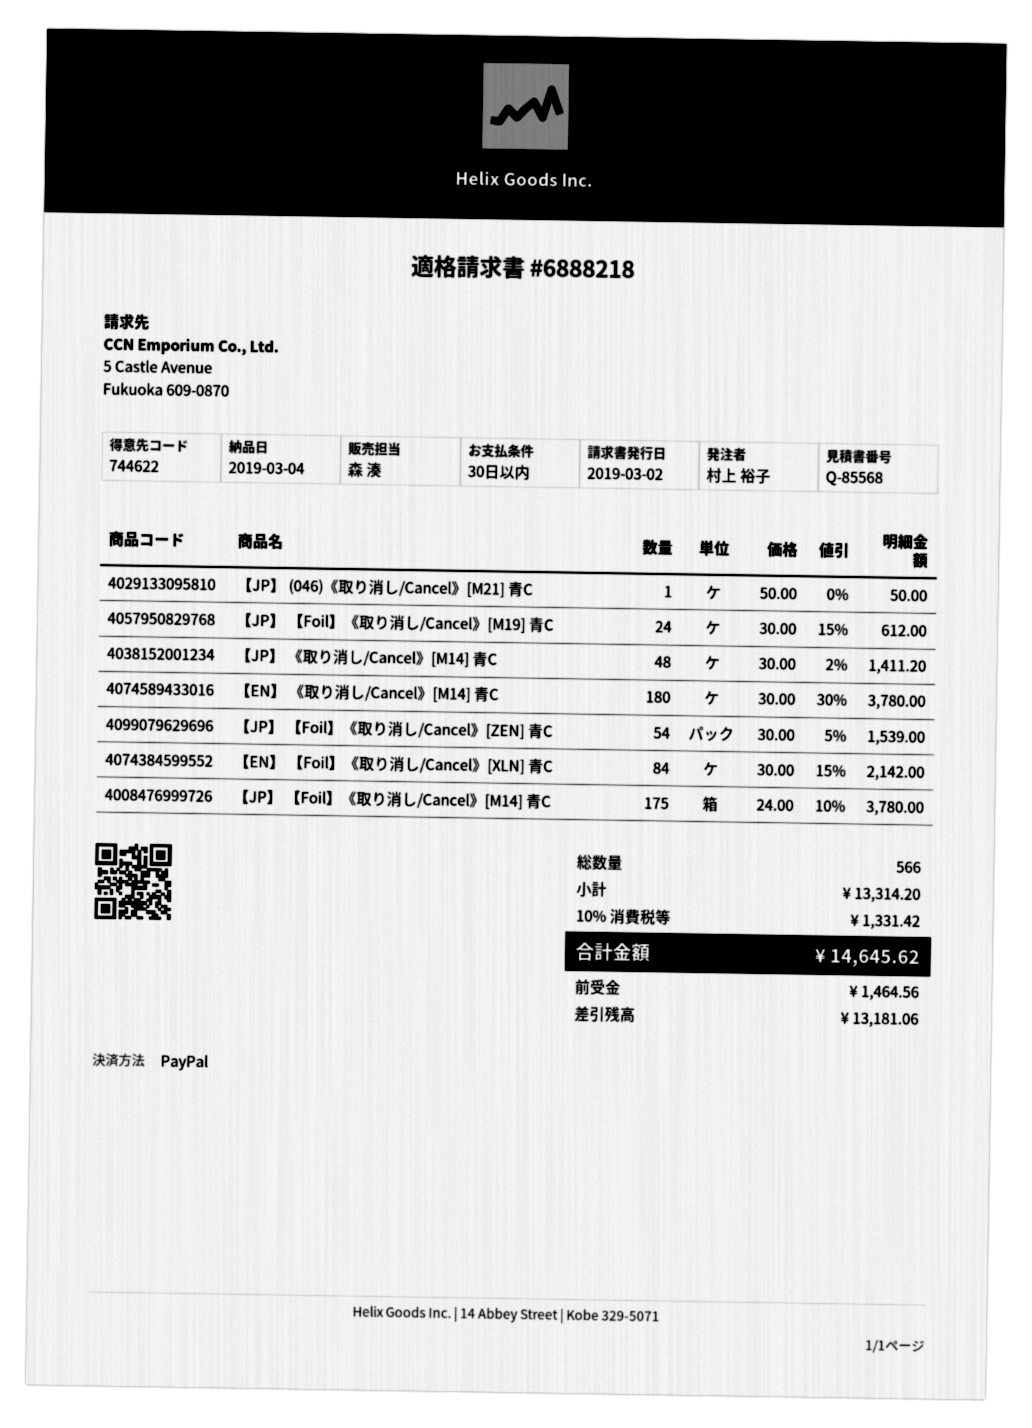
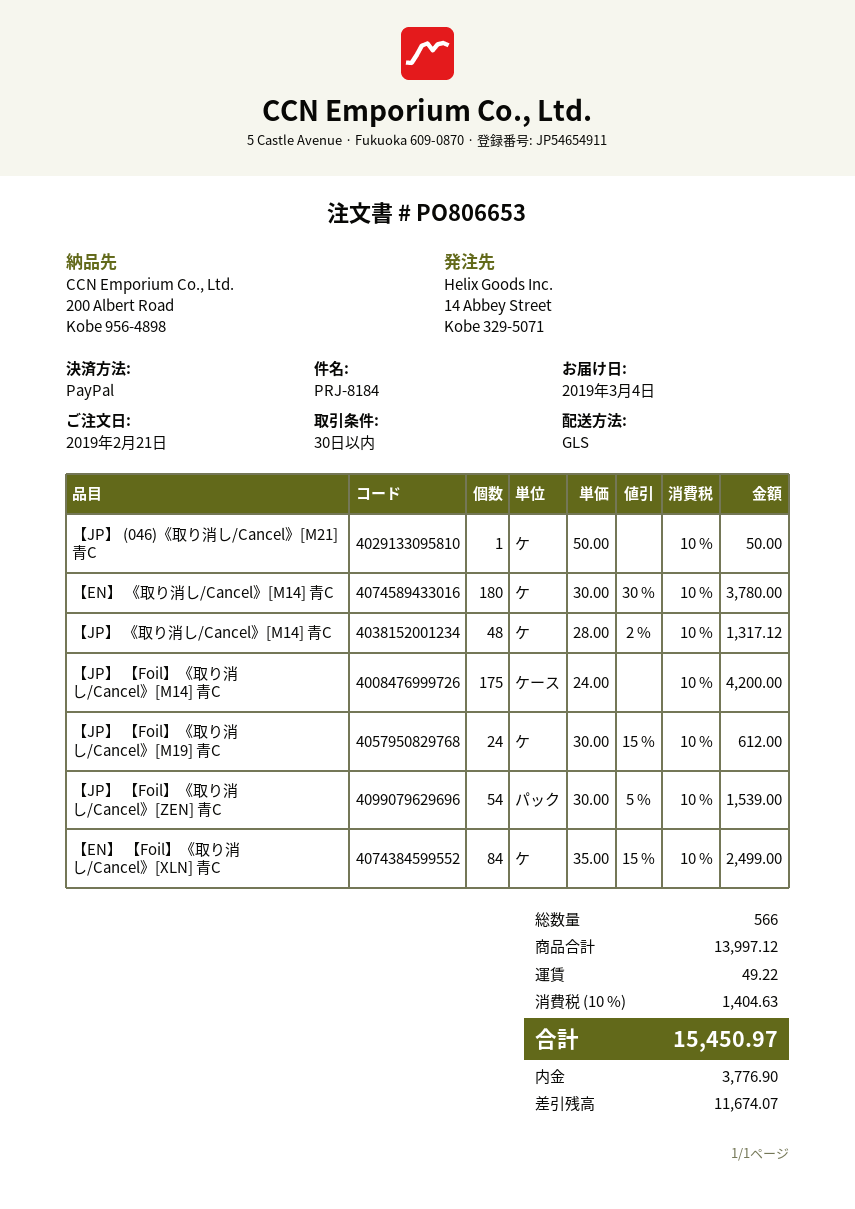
【JP】 《取り消し/Cancel》[M14] 青C: 48 x 30.00 - 2% = 1411.20 -> 48 x 28.00 - 2% = 1317.12
【EN】 【Foil】《取り消し/Cancel》[XLN] 青C: 84 x 30.00 - 15% = 2142.00 -> 84 x 35.00 - 15% = 2499.00
【JP】 【Foil】《取り消し/Cancel》[M14] 青C: 175 x 24.00 - 10% = 3780.00 -> 175 x 24.00 = 4200.00
subtotal: 13314.20 -> 13997.12
shipping: none -> 49.22
tax: 10% = 1331.42 -> 10% = 1404.63
total: 14645.62 -> 15450.97
deposit: 1464.56 -> 3776.90
balance: 13181.06 -> 11674.07

